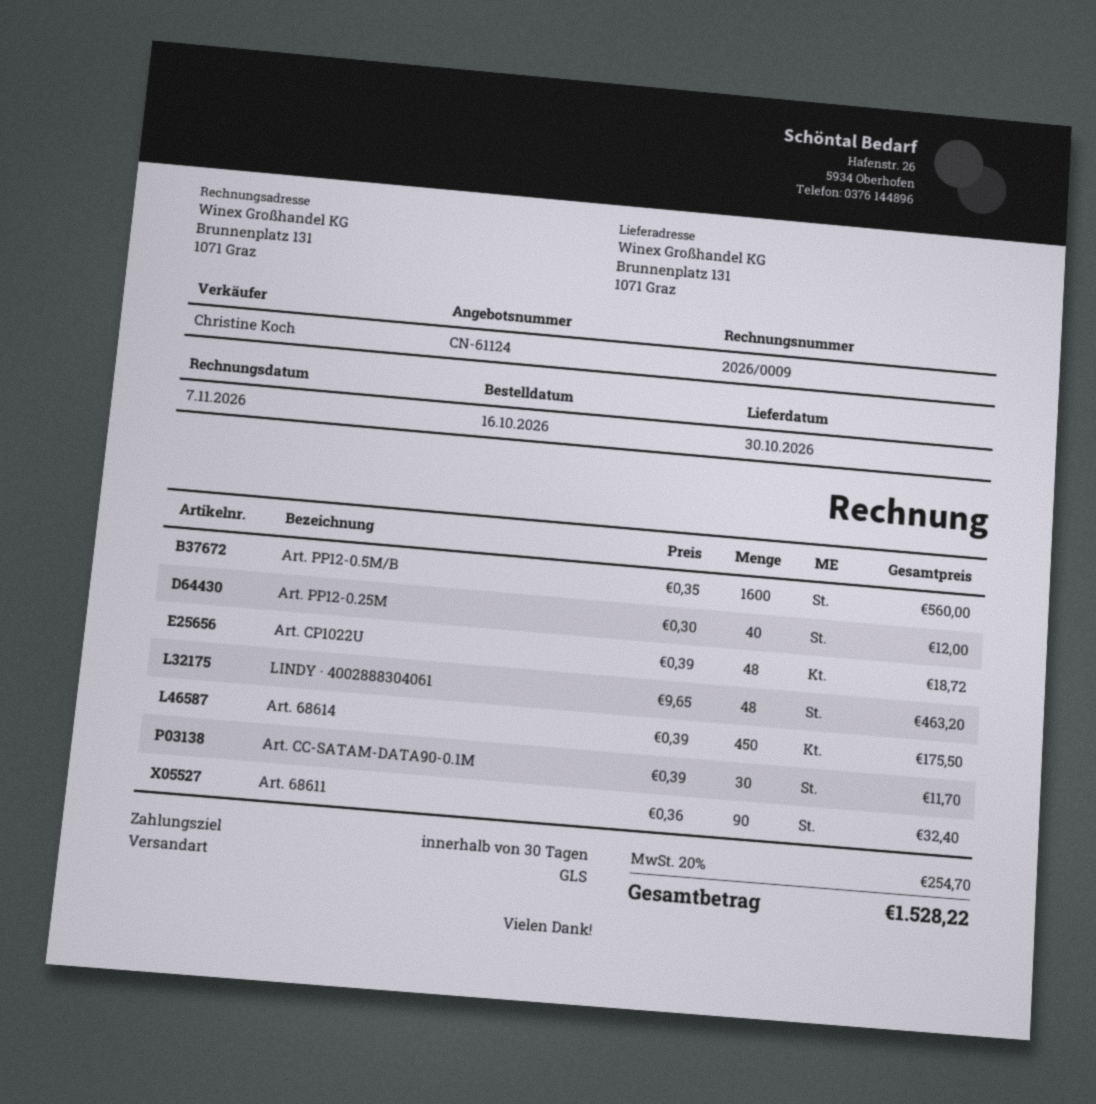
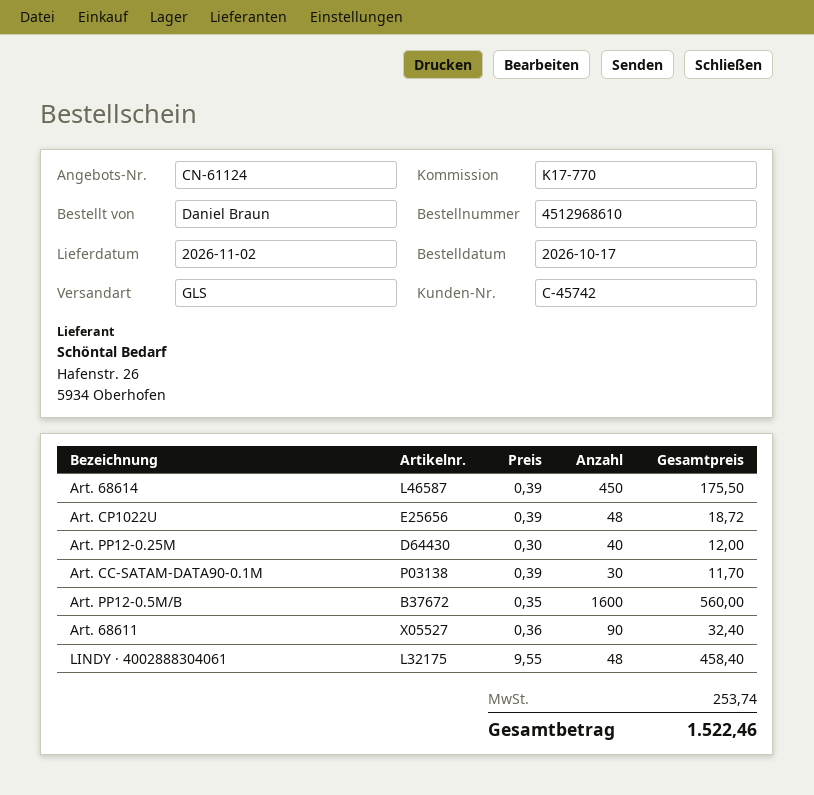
order date: 2026-10-16 -> 2026-10-17
delivery date: 2026-10-30 -> 2026-11-02
LINDY · 4002888304061: 48 x 9.65 = 463.20 -> 48 x 9.55 = 458.40
tax: 254.70 -> 253.74
total: 1528.22 -> 1522.46

